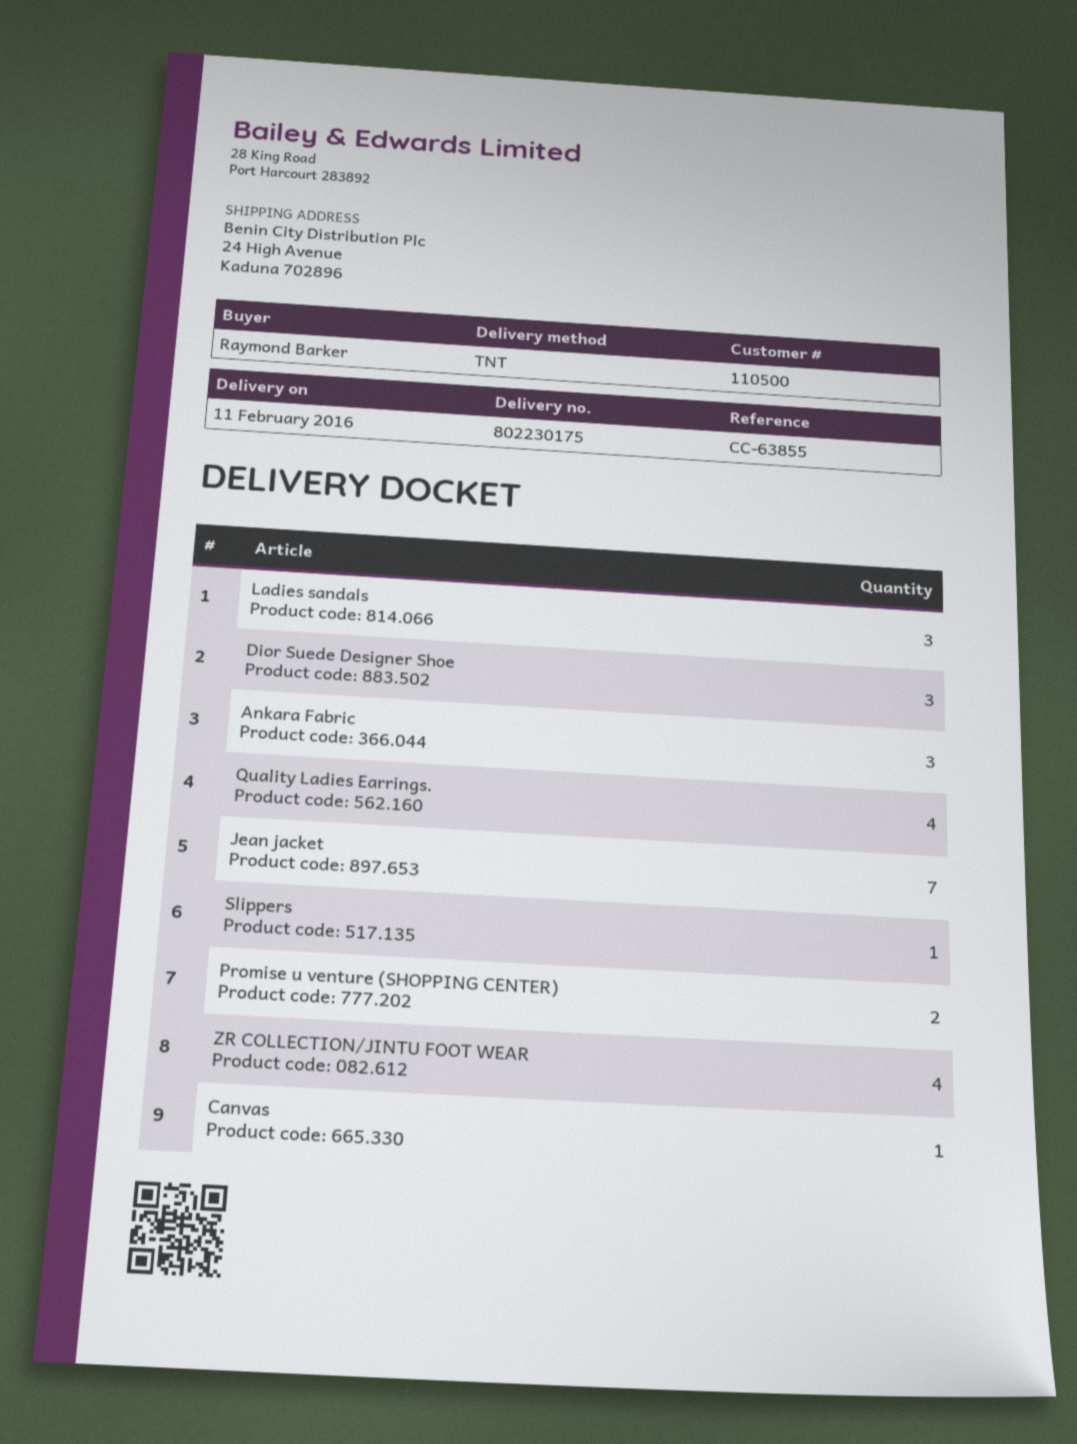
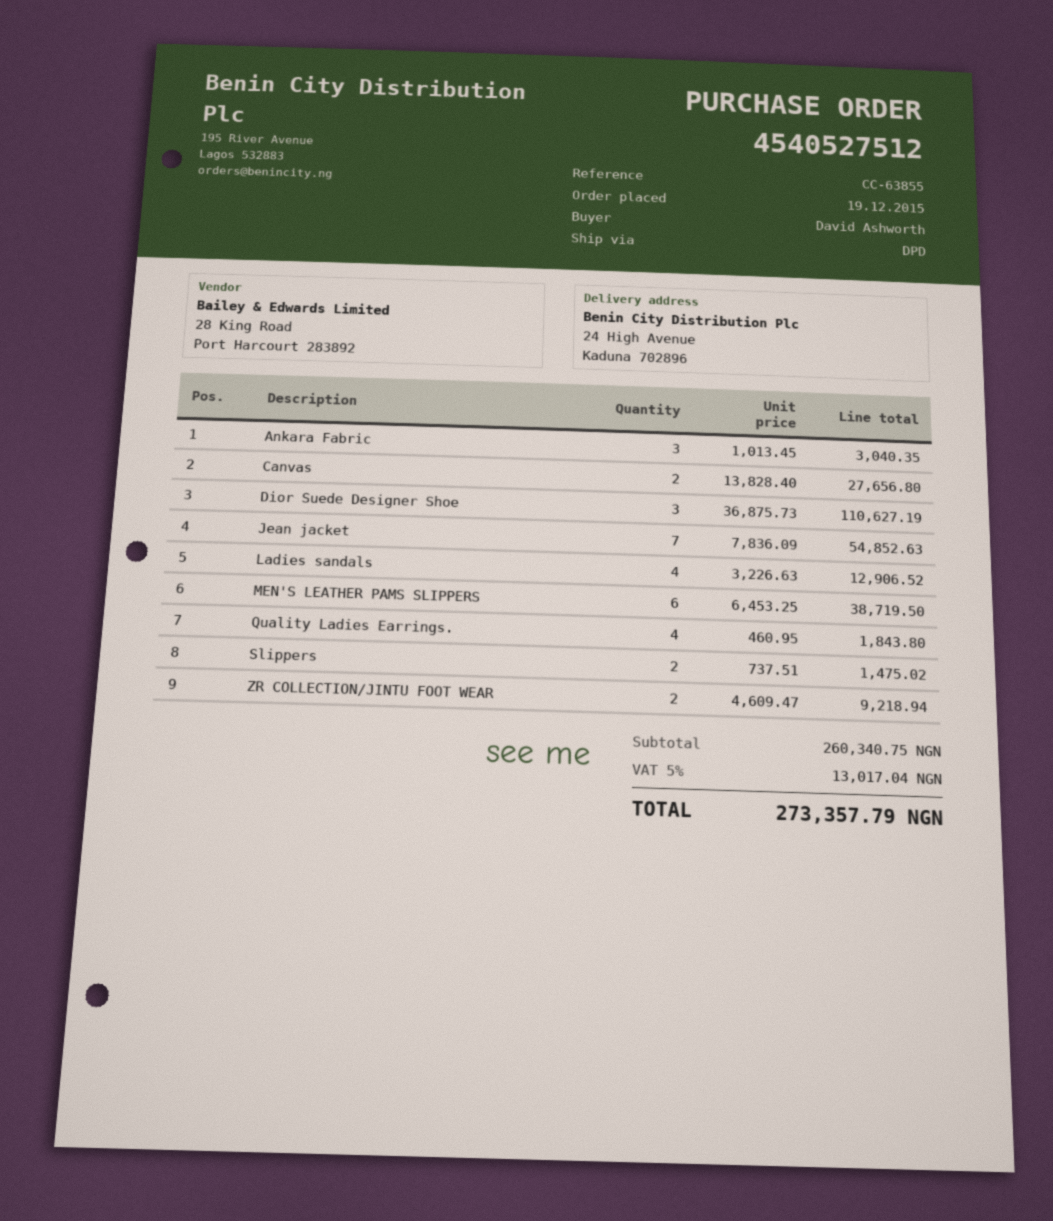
ordered by: Raymond Barker -> David Ashworth
shipping method: TNT -> DPD
Ladies sandals: 3 -> 4
Slippers: 1 -> 2
Promise u venture (SHOPPING CENTER): 2 -> none
ZR COLLECTION/JINTU FOOT WEAR: 4 -> 2
Canvas: 1 -> 2
MEN'S LEATHER PAMS SLIPPERS: none -> 6

